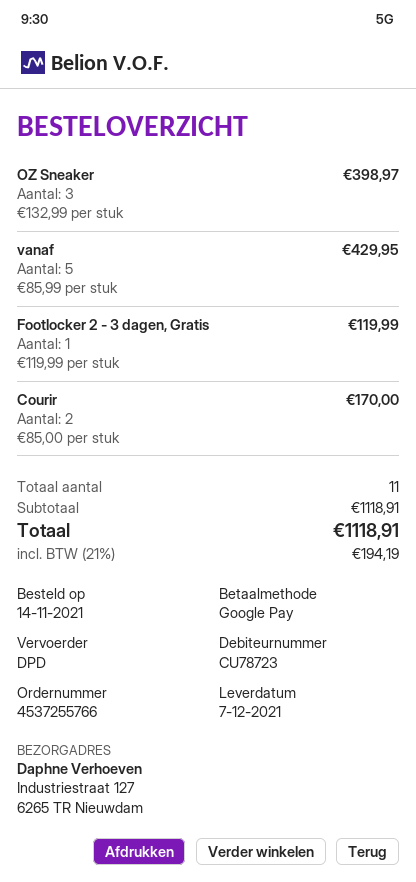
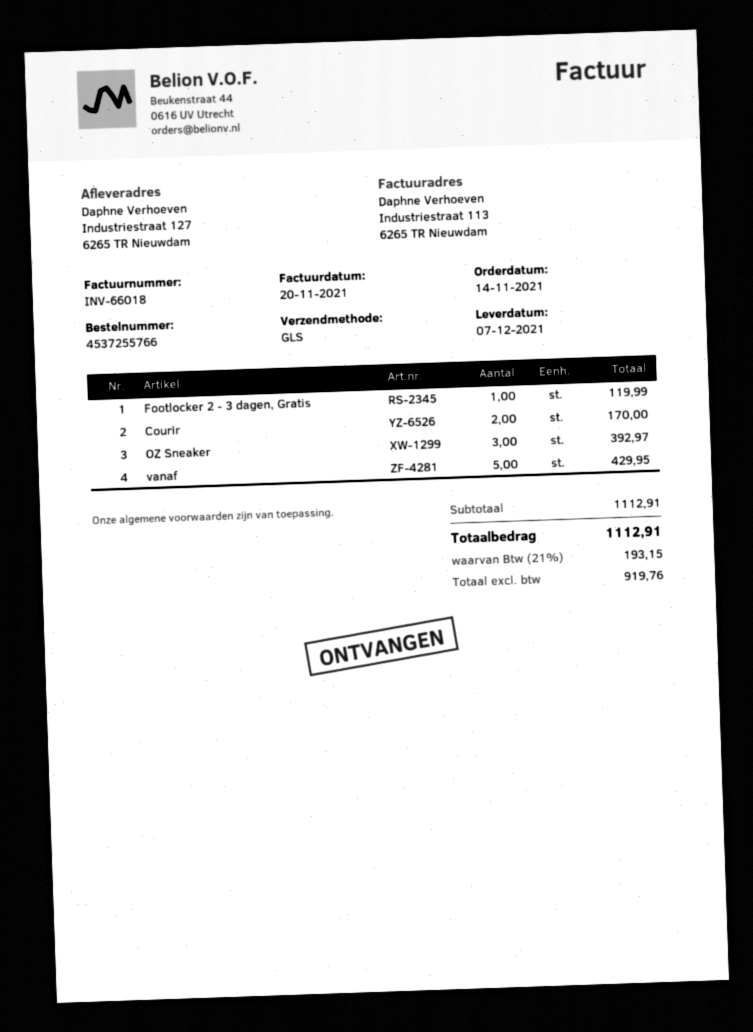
shipping method: DPD -> GLS
OZ Sneaker: 3 for 398.97 -> 3 for 392.97
subtotal: 1118.91 -> 1112.91
tax: 21% = 194.19 -> 21% = 193.15
total: 1118.91 -> 1112.91

